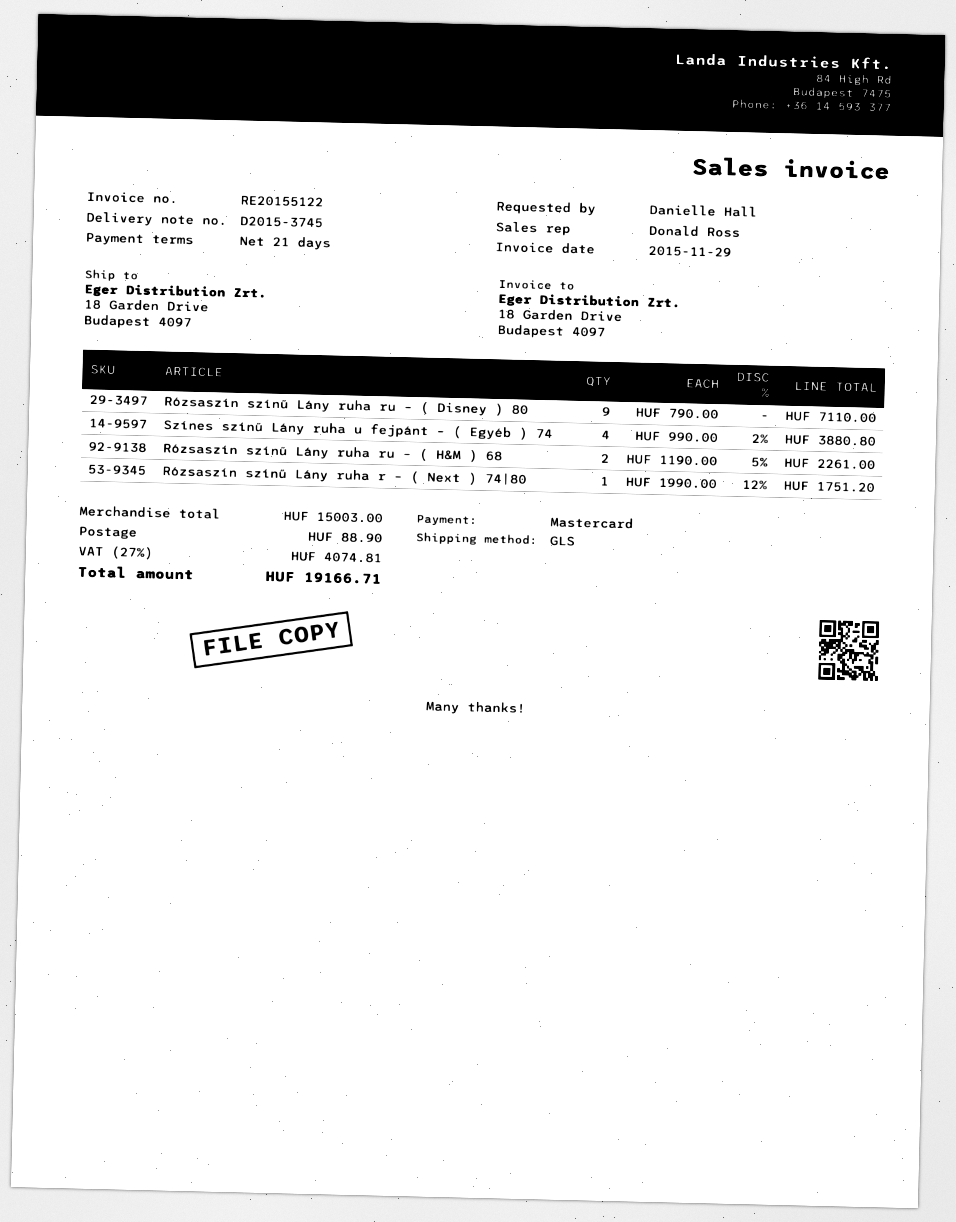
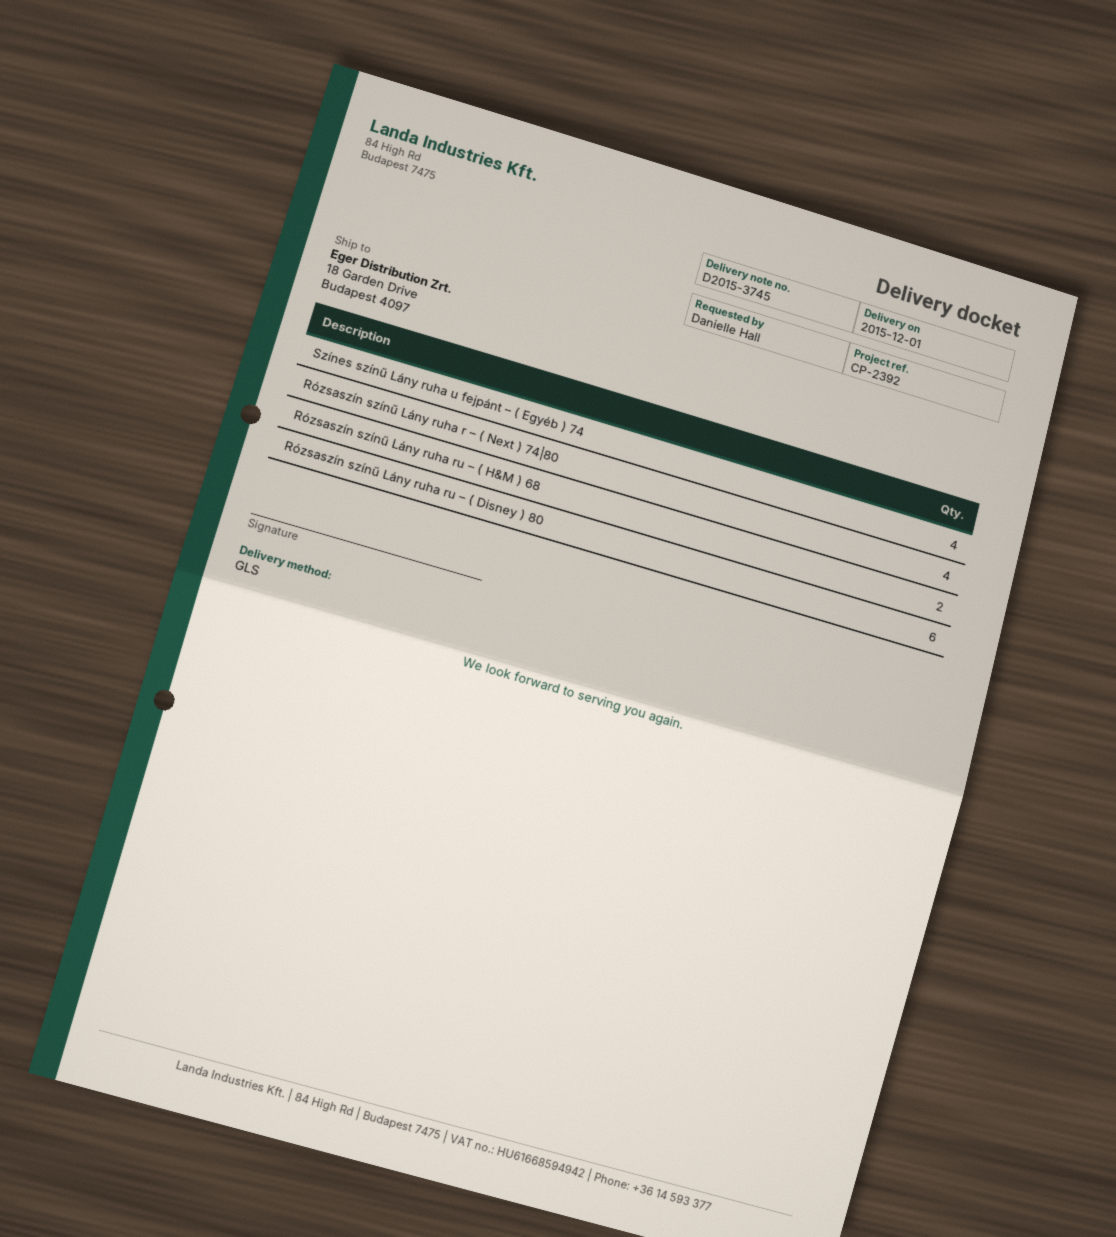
Rózsaszín színű Lány ruha ru – ( Disney ) 80: 9 -> 6
Rózsaszín színű Lány ruha r – ( Next ) 74|80: 1 -> 4

